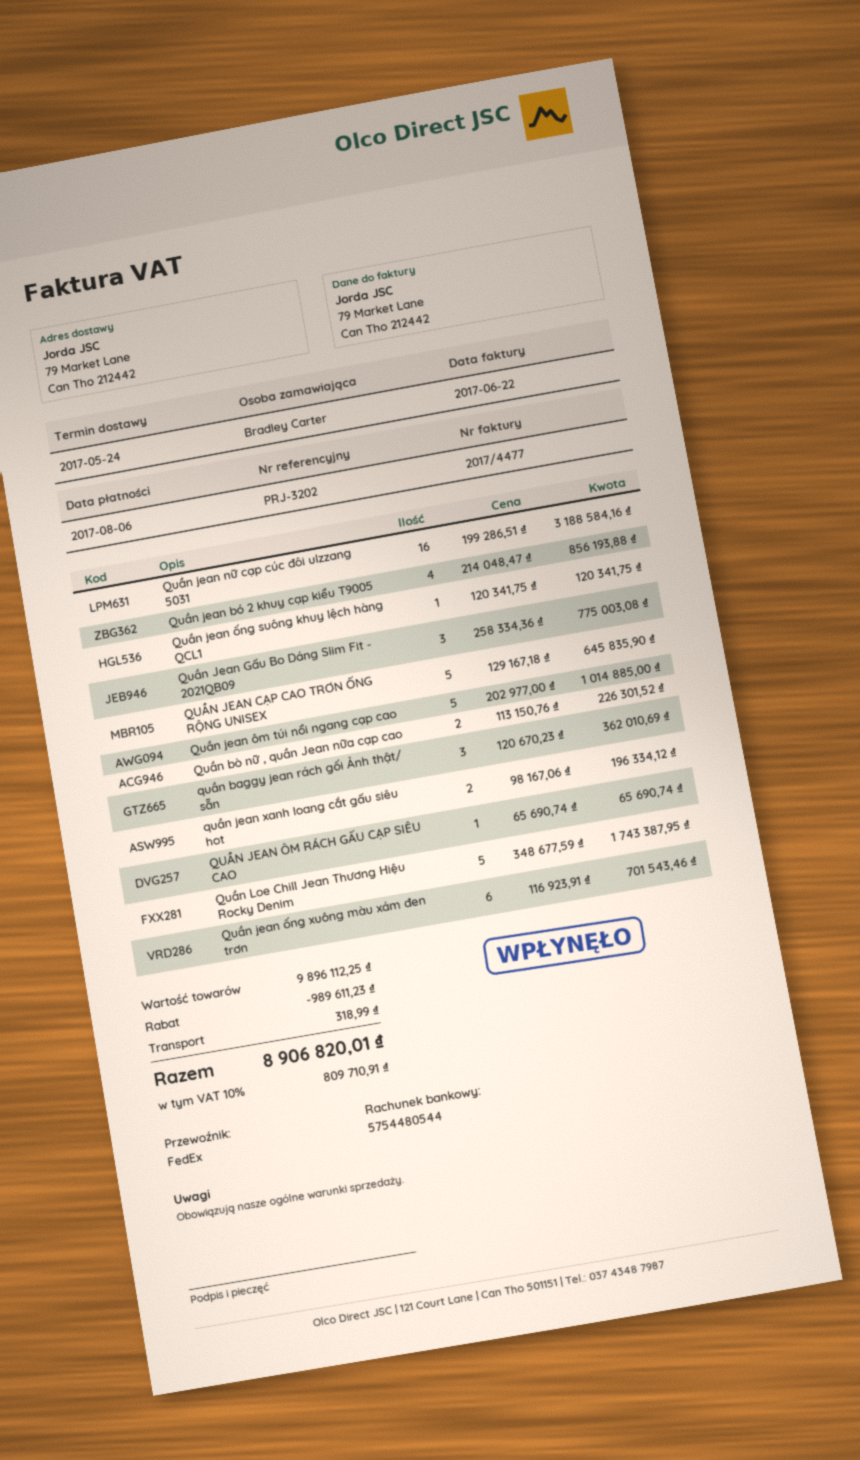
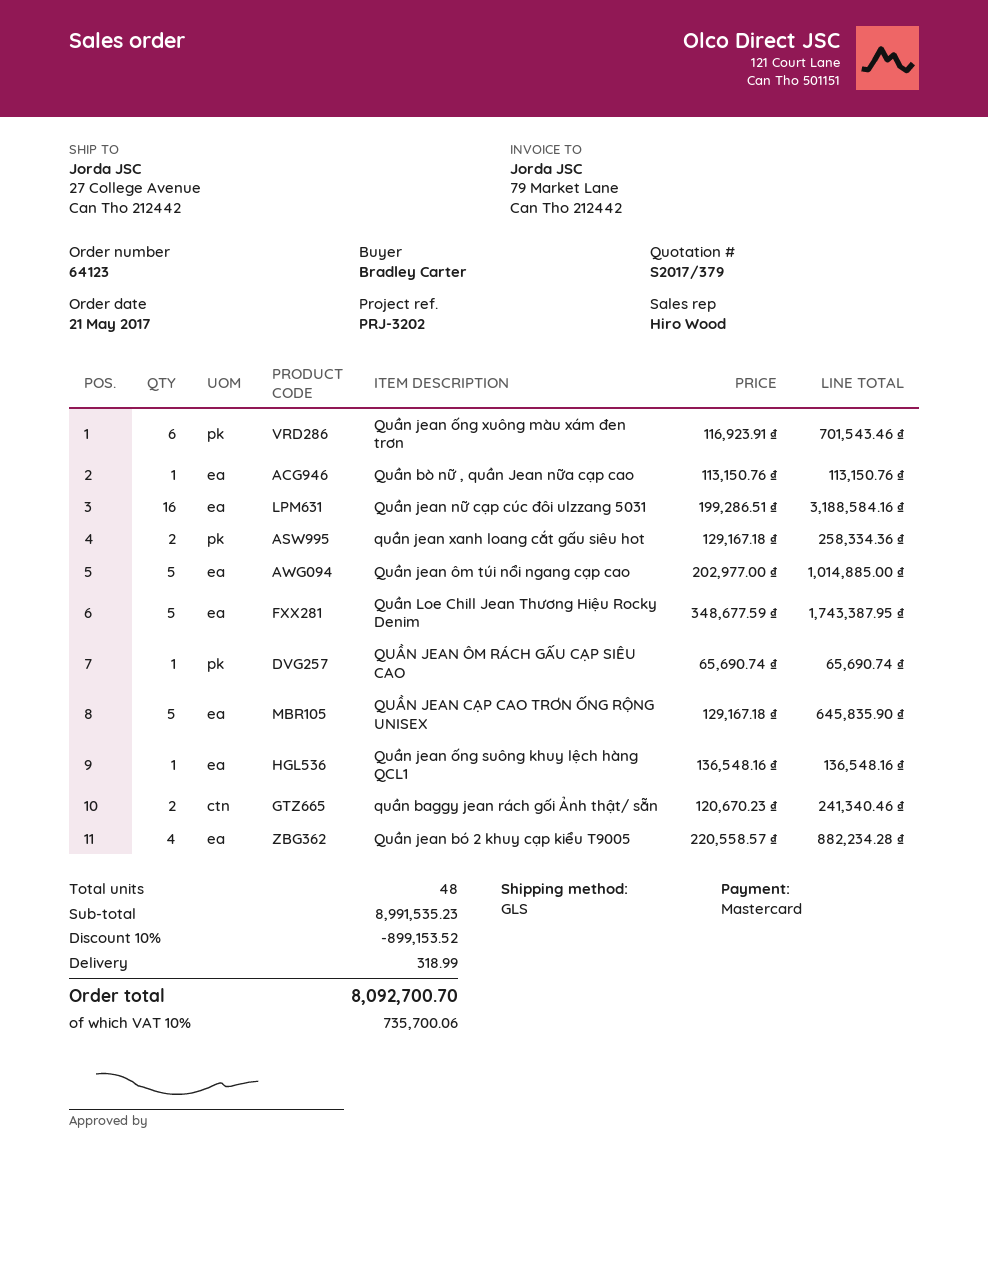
shipping method: FedEx -> GLS
ship to: 79 Market Lane, Can Tho 212442 -> 27 College Avenue, Can Tho 212442
Quần jean bó 2 khuy cạp kiểu T9005: 4 x 214048.47 = 856193.88 -> 4 x 220558.57 = 882234.28
Quần jean ống suông khuy lệch hàng QCL1: 1 x 120341.75 = 120341.75 -> 1 x 136548.16 = 136548.16
Quần Jean Gấu Bo Dáng Slim Fit - 2021QB09: 3 x 258334.36 = 775003.08 -> none
Quần bò nữ , quần Jean nữa cạp cao: 2 x 113150.76 = 226301.52 -> 1 x 113150.76 = 113150.76
quần baggy jean rách gối Ảnh thật/ sẵn: 3 x 120670.23 = 362010.69 -> 2 x 120670.23 = 241340.46
quần jean xanh loang cắt gấu siêu hot: 2 x 98167.06 = 196334.12 -> 2 x 129167.18 = 258334.36
subtotal: 9896112.25 -> 8991535.23
discount: 989611.23 -> 899153.52
tax: 10% = 809710.91 -> 10% = 735700.06
total: 8906820.01 -> 8092700.70

